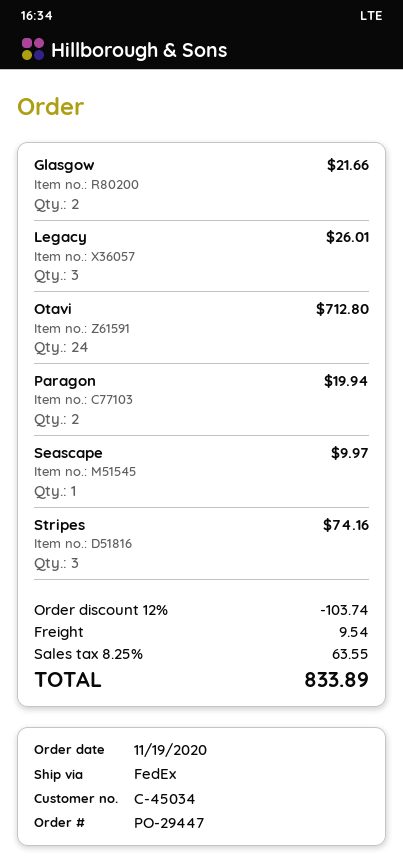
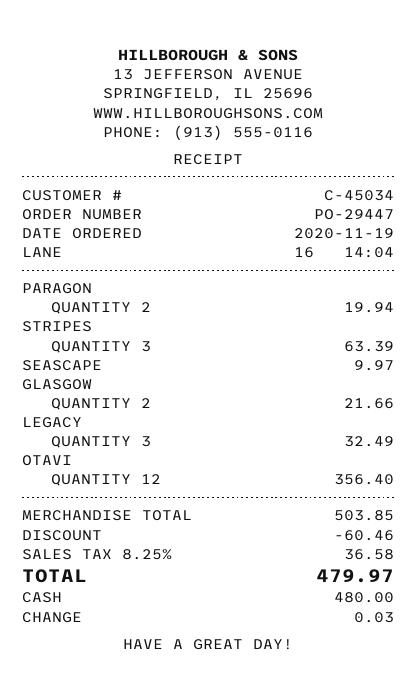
Legacy: 3 for 26.01 -> 3 for 32.49
Otavi: 24 for 712.80 -> 12 for 356.40
Stripes: 3 for 74.16 -> 3 for 63.39
discount: 103.74 -> 60.46
shipping: 9.54 -> none
tax: 8.25% = 63.55 -> 8.25% = 36.58
total: 833.89 -> 479.97

